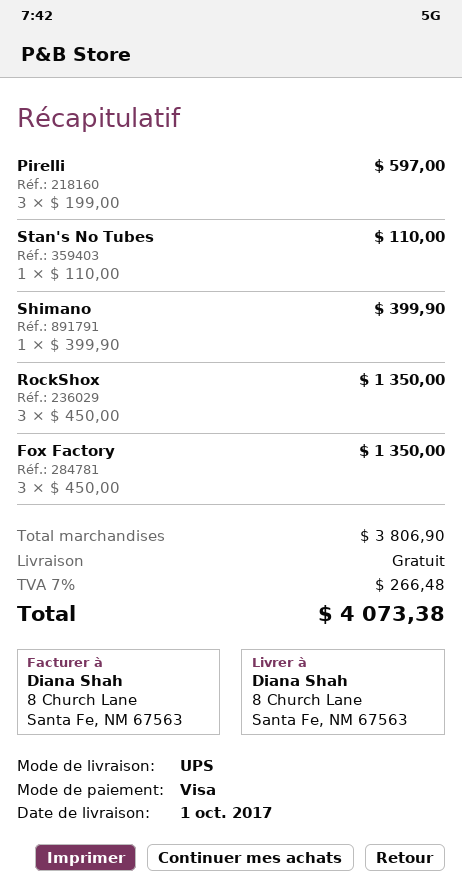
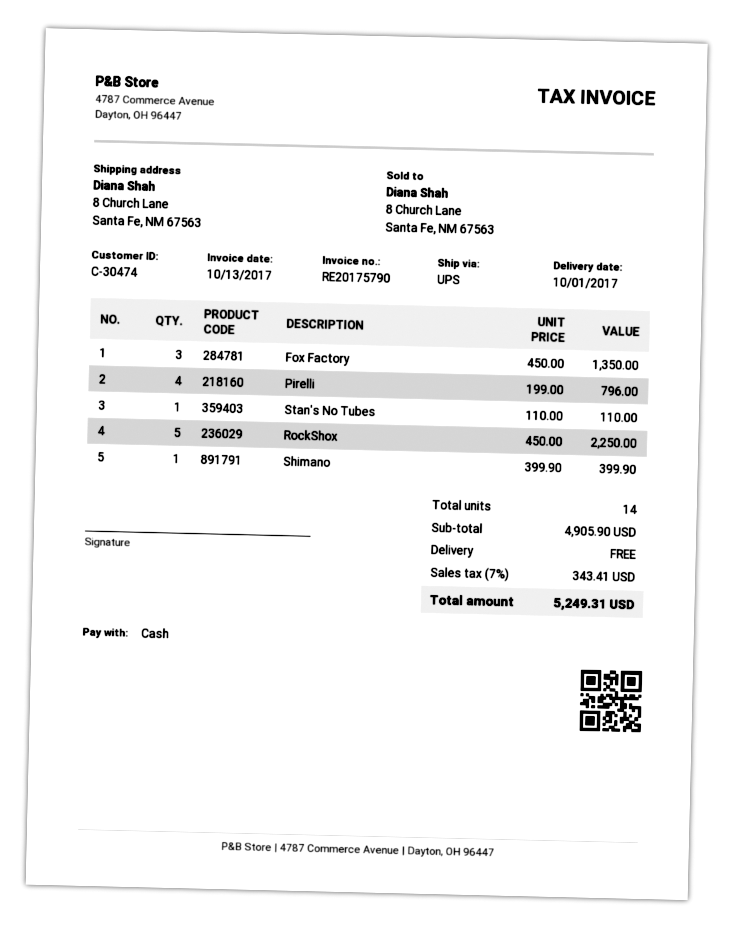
payment method: Visa -> cash
Pirelli: 3 x 199.00 = 597.00 -> 4 x 199.00 = 796.00
RockShox: 3 x 450.00 = 1350.00 -> 5 x 450.00 = 2250.00
subtotal: 3806.90 -> 4905.90
tax: 7% = 266.48 -> 7% = 343.41
total: 4073.38 -> 5249.31

